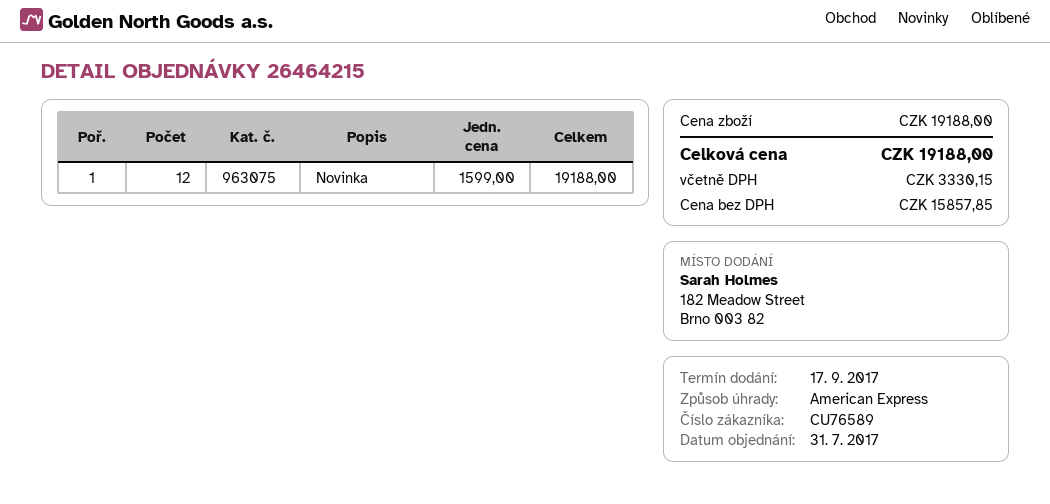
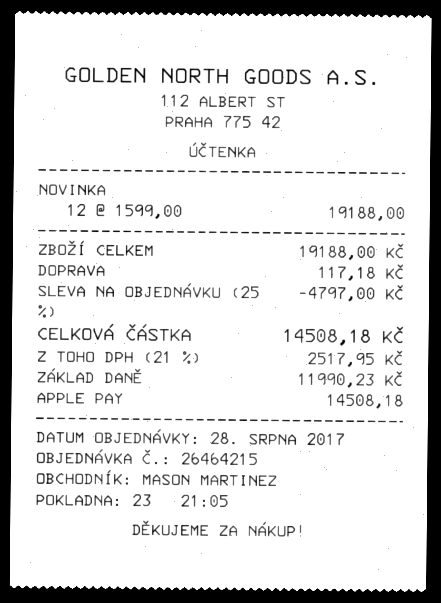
order date: 2017-07-31 -> 2017-08-28
payment method: American Express -> Apple Pay
discount: none -> 25% = 4797.00
shipping: none -> 117.18
net: 15857.85 -> 11990.23
tax: 3330.15 -> 2517.95
total: 19188.00 -> 14508.18

